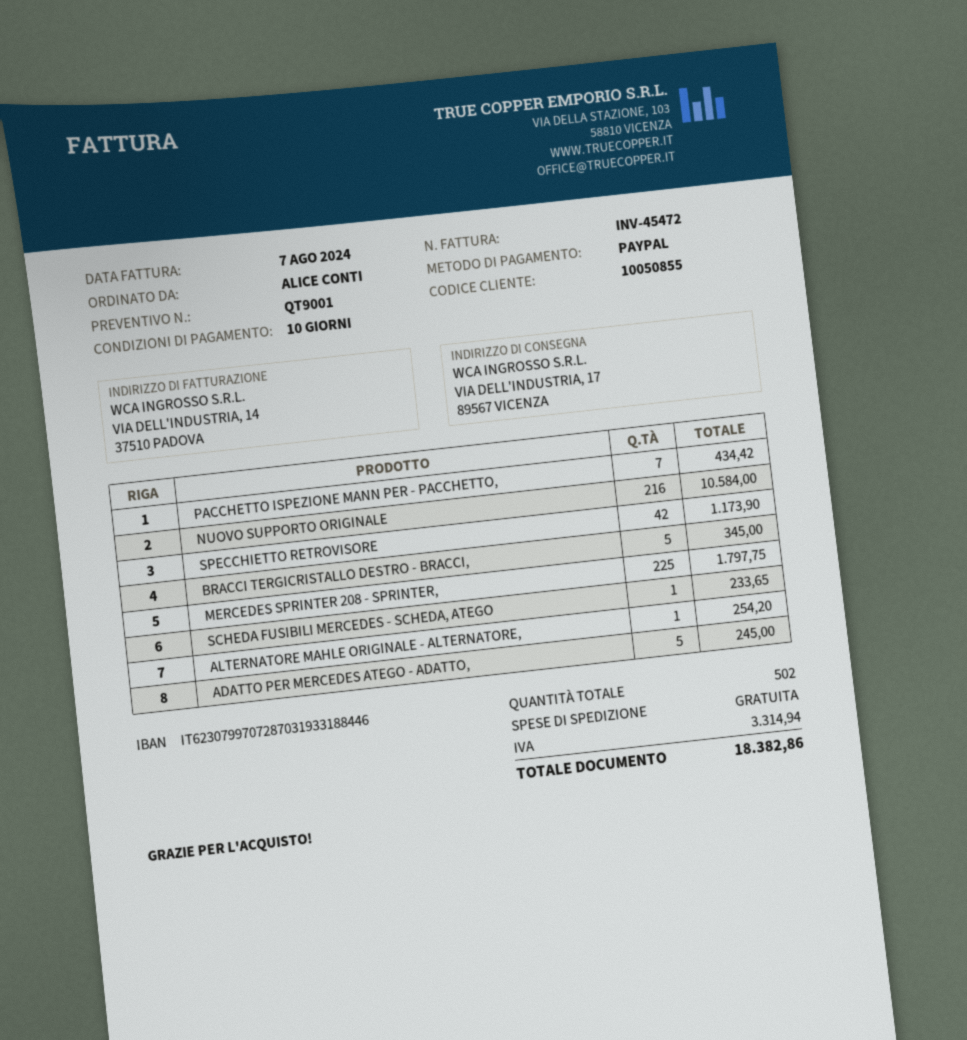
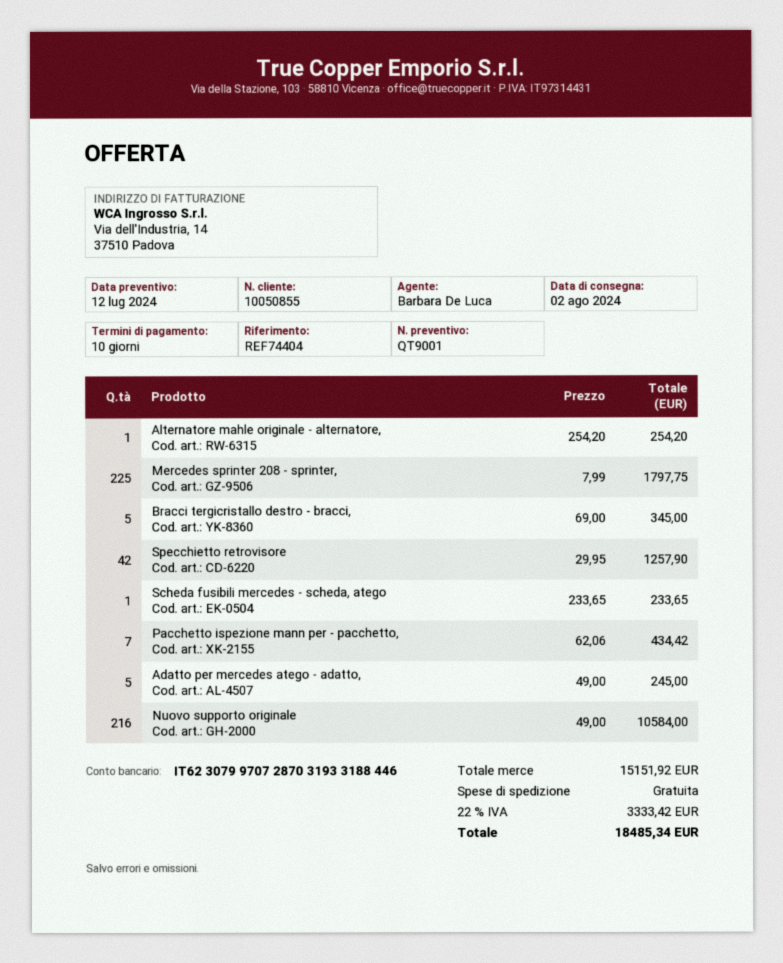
SPECCHIETTO RETROVISORE: 42 for 1173.90 -> 42 for 1257.90
tax: 3314.94 -> 3333.42
total: 18382.86 -> 18485.34

